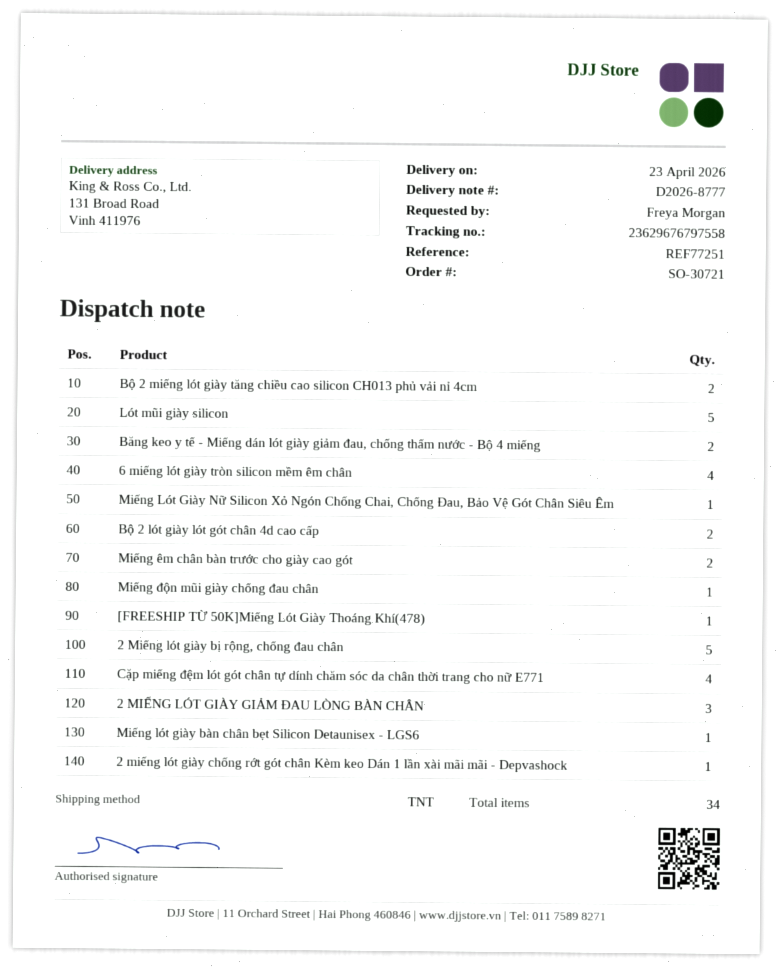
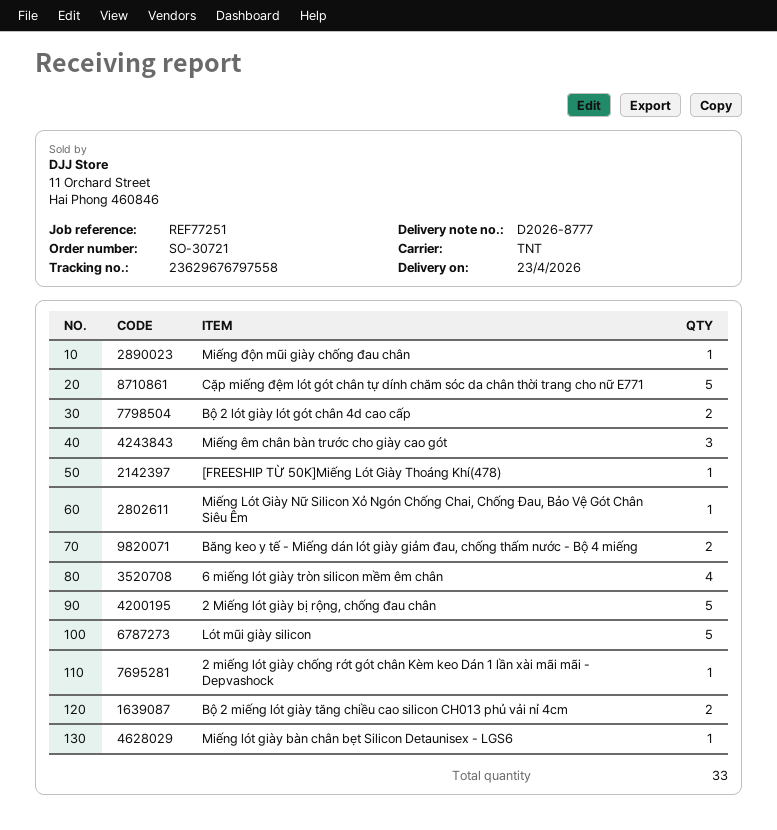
Miếng êm chân bàn trước cho giày cao gót: 2 -> 3
Cặp miếng đệm lót gót chân tự dính chăm sóc da chân thời trang cho nữ E771: 4 -> 5
2 MIẾNG LÓT GIÀY GIẢM ĐAU LÒNG BÀN CHÂN: 3 -> none
total quantity: 34 -> 33

